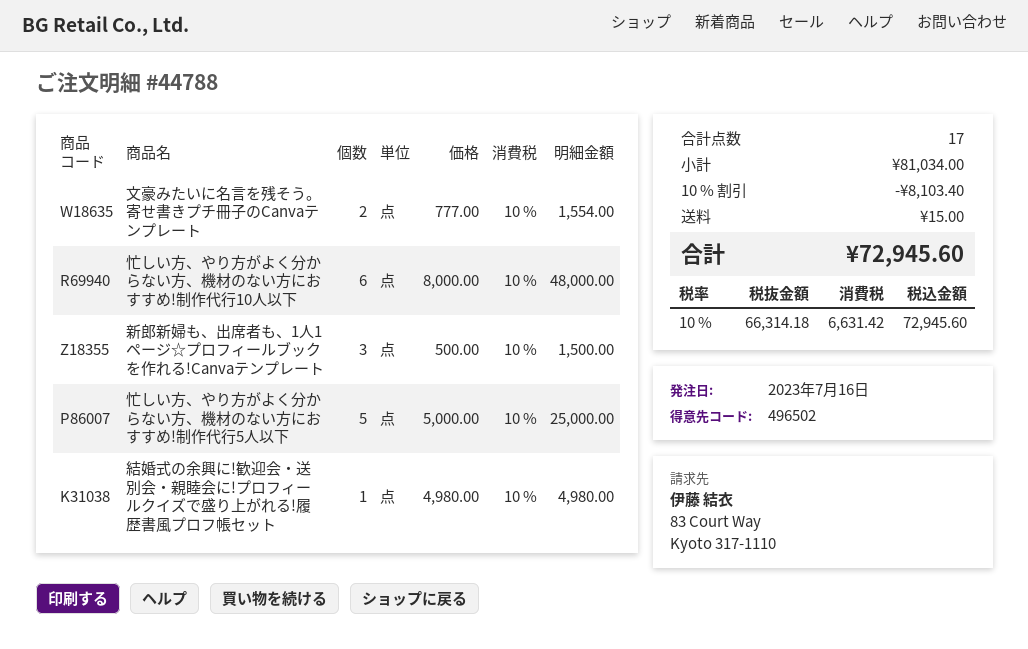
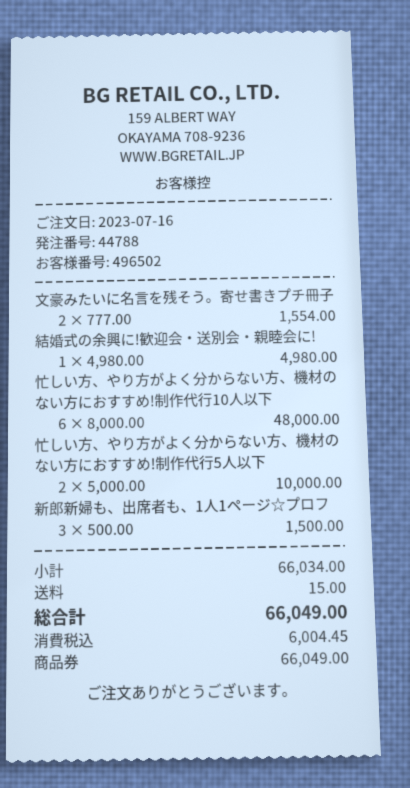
忙しい方、やり方がよく分からない方、機材のない方におすすめ!制作代行5人以下: 5 x 5000.00 = 25000.00 -> 2 x 5000.00 = 10000.00
subtotal: 81034.00 -> 66034.00
discount: 10% = 8103.40 -> none
tax: 6631.42 -> 6004.45
total: 72945.60 -> 66049.00

